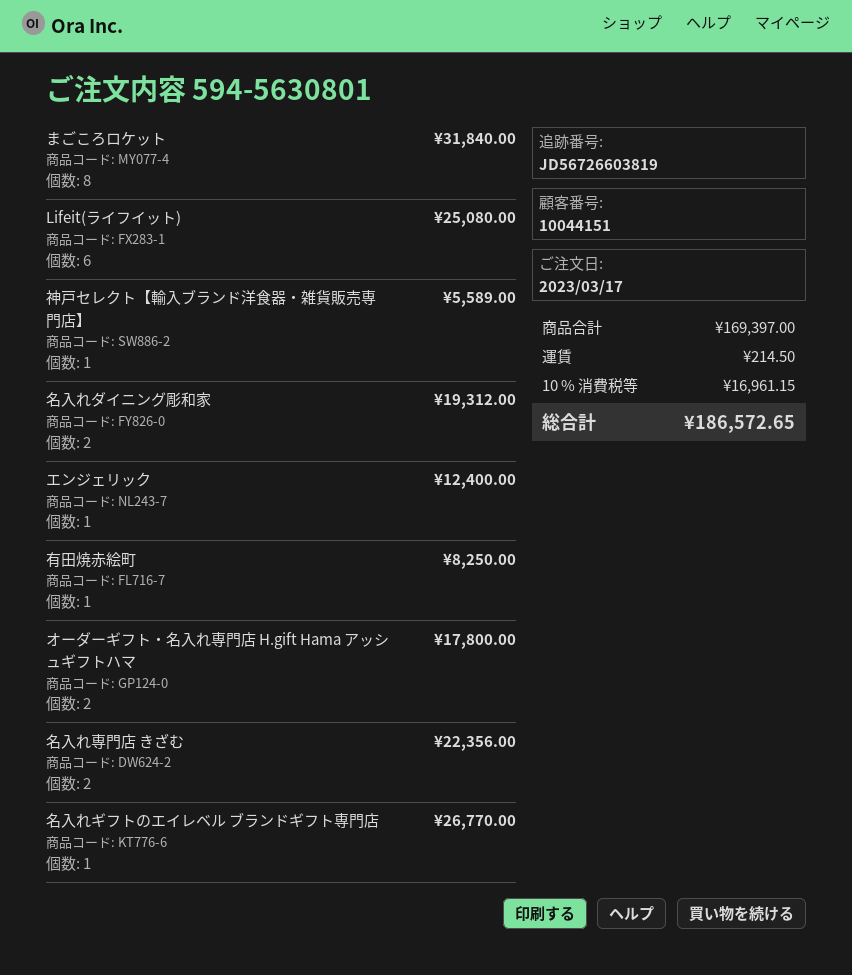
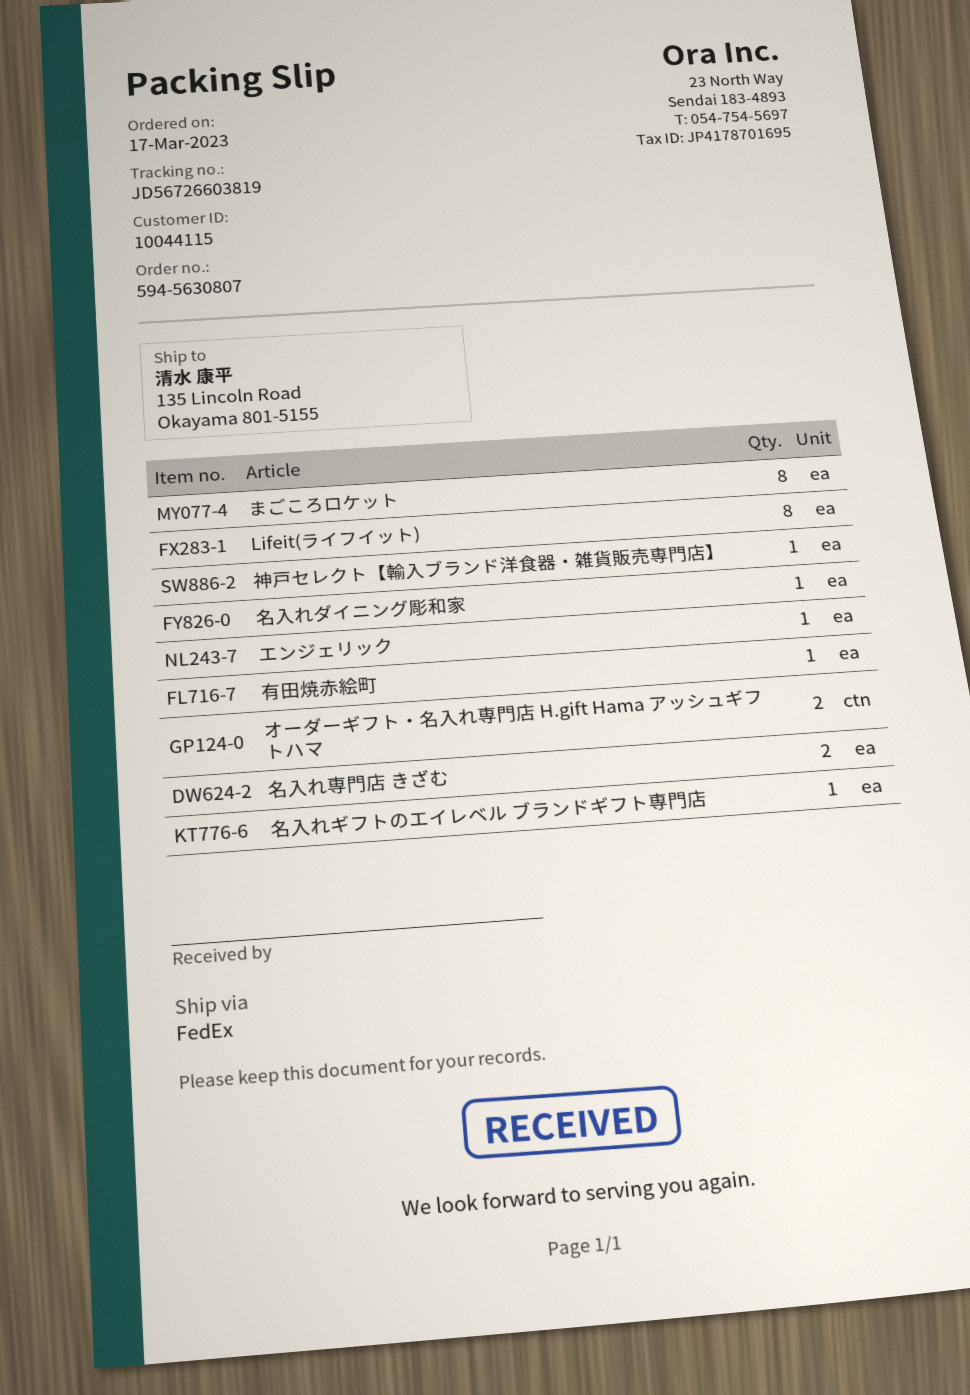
order number: 594-5630801 -> 594-5630807
customer number: 10044151 -> 10044115
Lifeit(ライフイット): 6 -> 8
名入れダイニング彫和家: 2 -> 1

